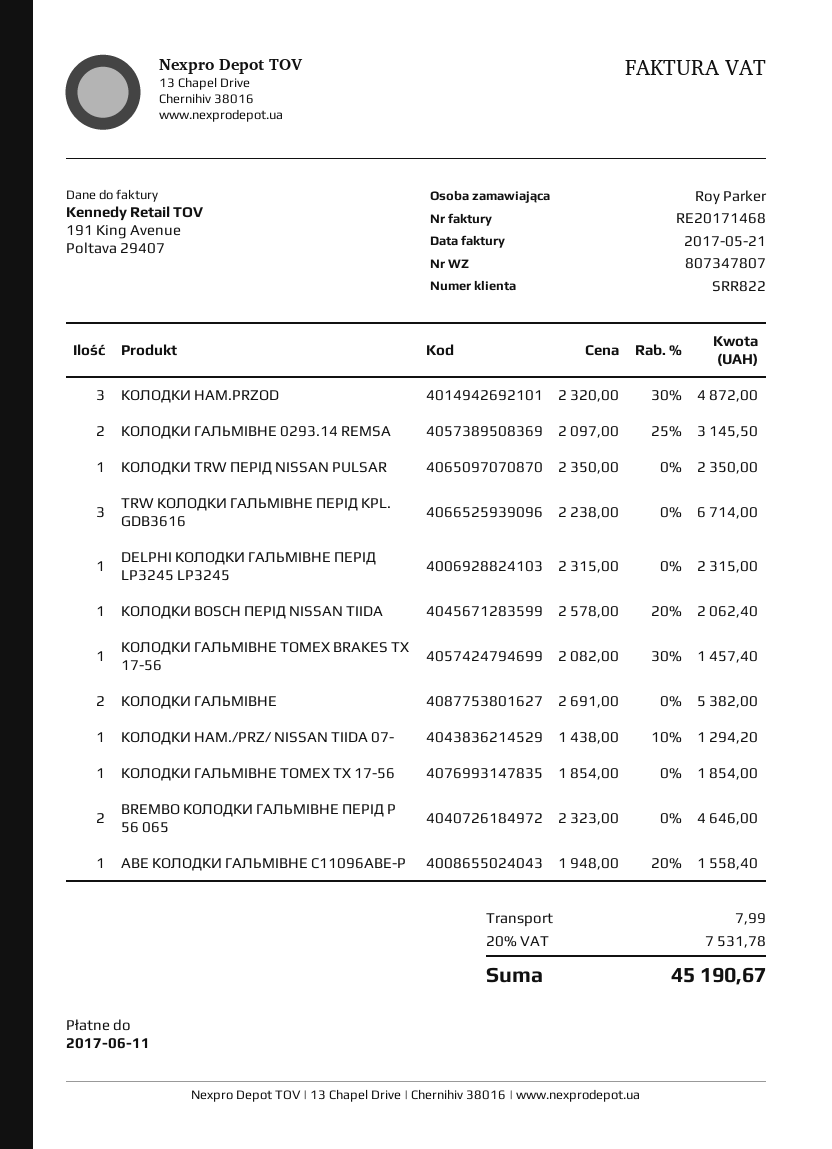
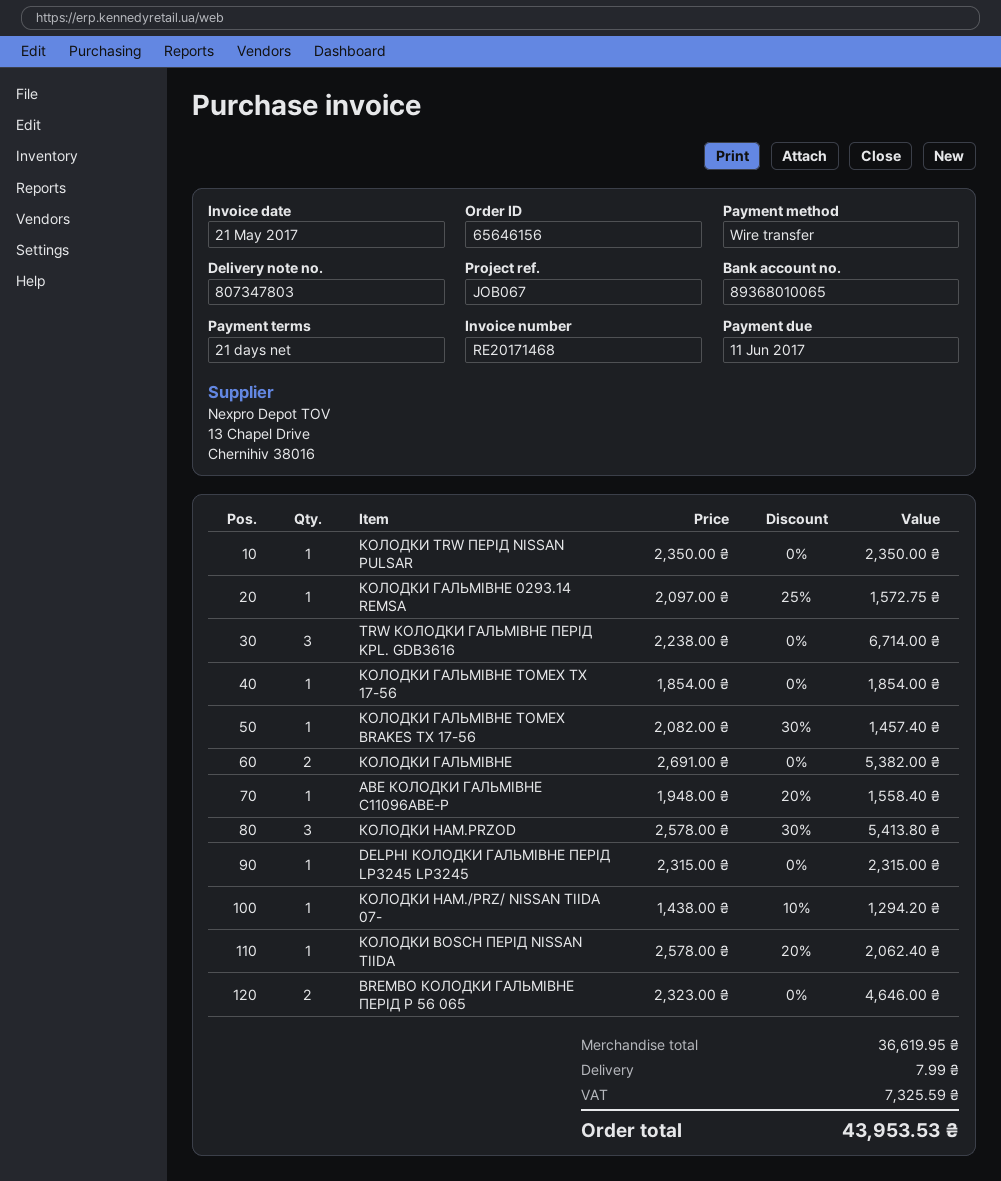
delivery note number: 807347807 -> 807347803
КОЛОДКИ HAM.PRZOD: 3 x 2320.00 - 30% = 4872.00 -> 3 x 2578.00 - 30% = 5413.80
КОЛОДКИ ГАЛЬМІВНЕ 0293.14 REMSA: 2 x 2097.00 - 25% = 3145.50 -> 1 x 2097.00 - 25% = 1572.75
tax: 7531.78 -> 7325.59
total: 45190.67 -> 43953.53

